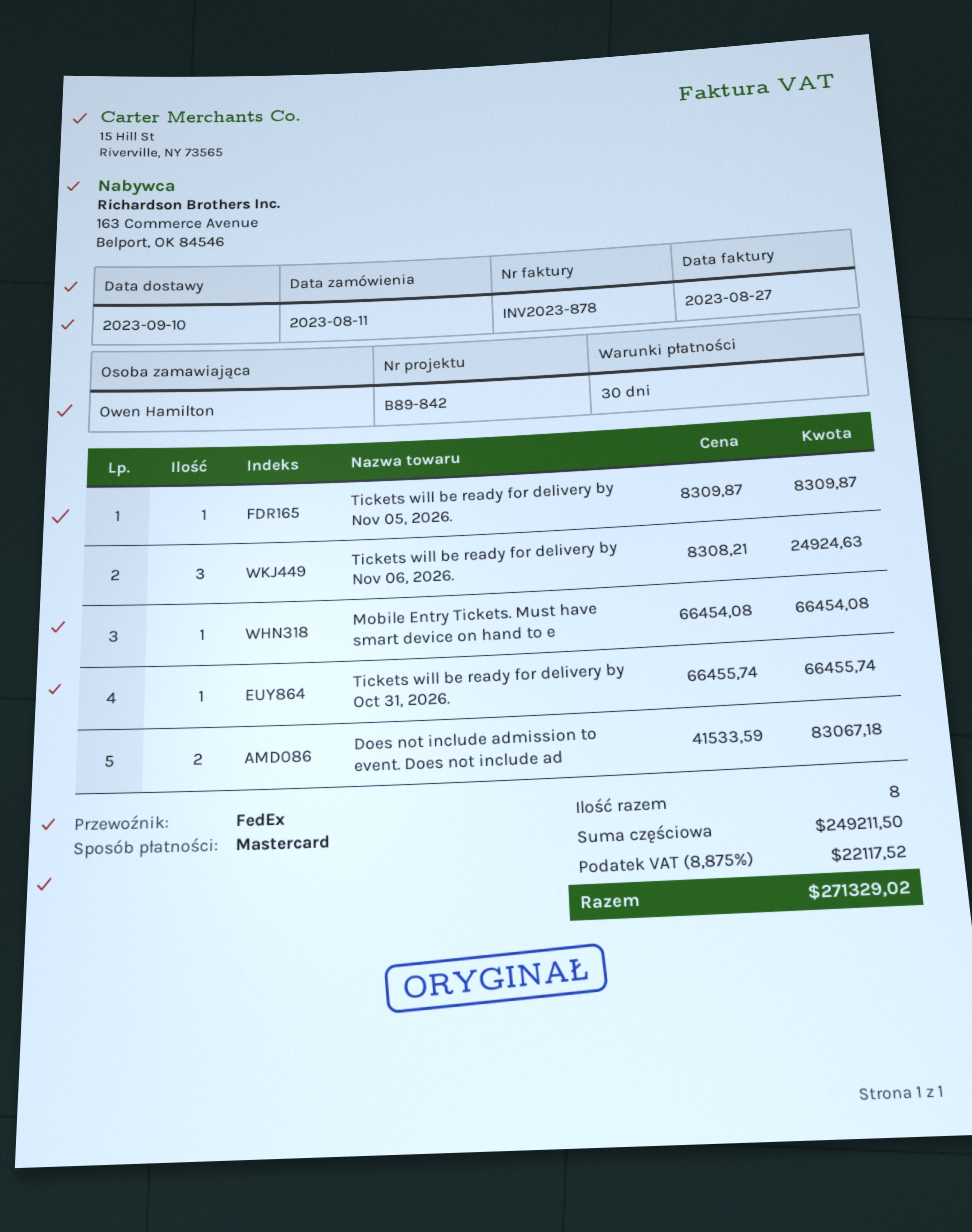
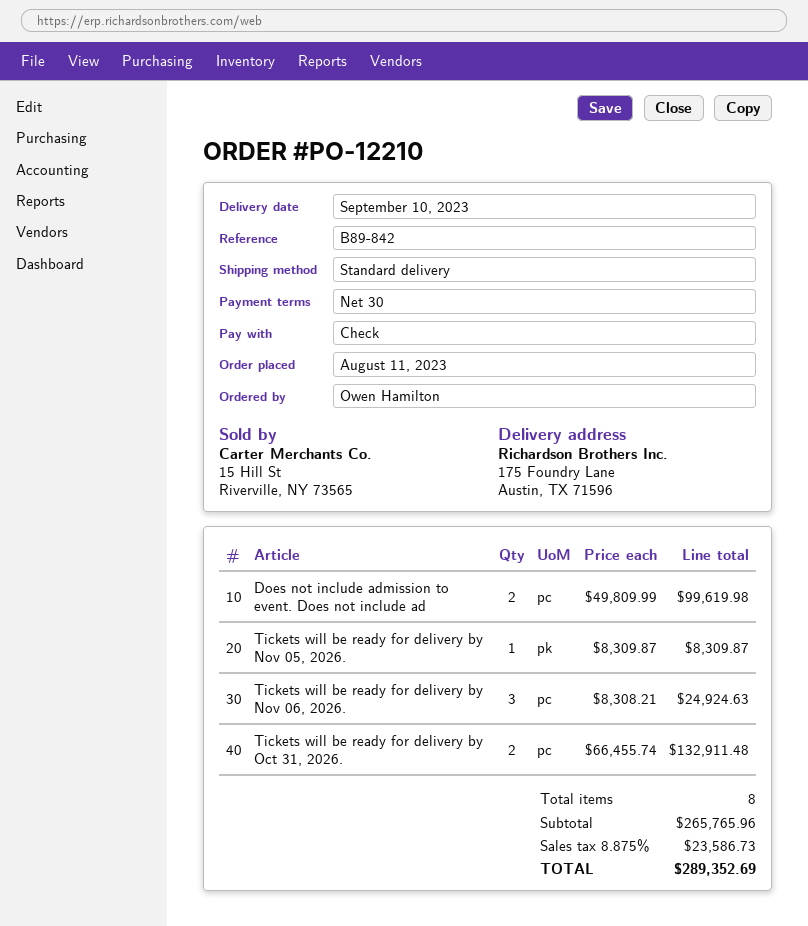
payment method: Mastercard -> cheque
shipping method: FedEx -> standard
Mobile Entry Tickets. Must have smart device on hand to e: 1 x 66454.08 = 66454.08 -> none
Tickets will be ready for delivery by Oct 31, 2026.: 1 x 66455.74 = 66455.74 -> 2 x 66455.74 = 132911.48
Does not include admission to event. Does not include ad: 2 x 41533.59 = 83067.18 -> 2 x 49809.99 = 99619.98
subtotal: 249211.50 -> 265765.96
tax: 8.875% = 22117.52 -> 8.875% = 23586.73
total: 271329.02 -> 289352.69

